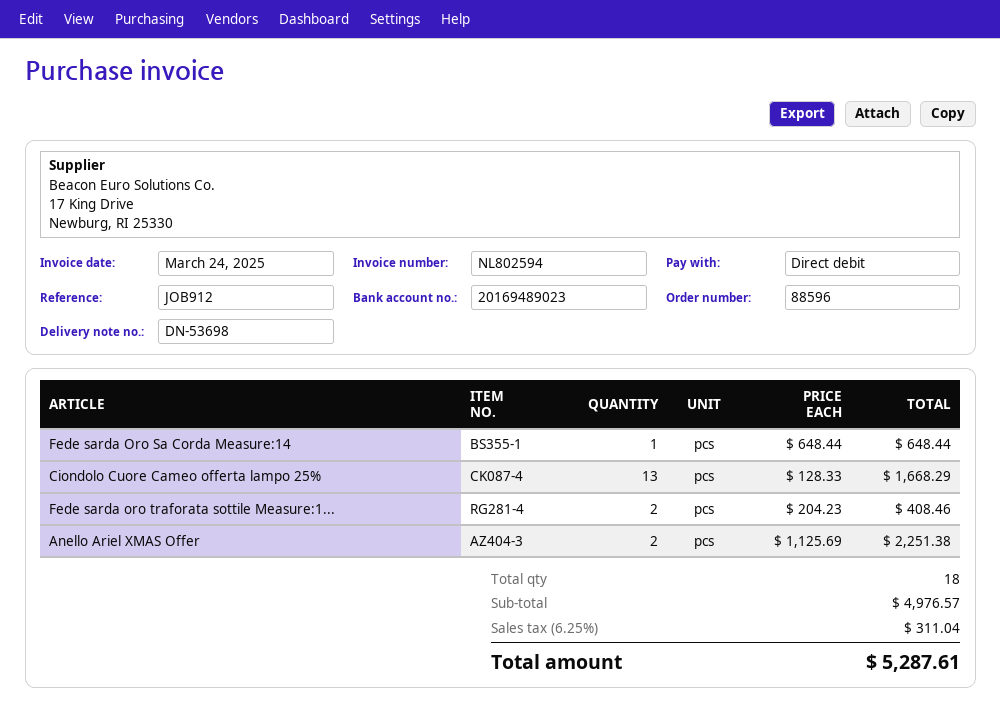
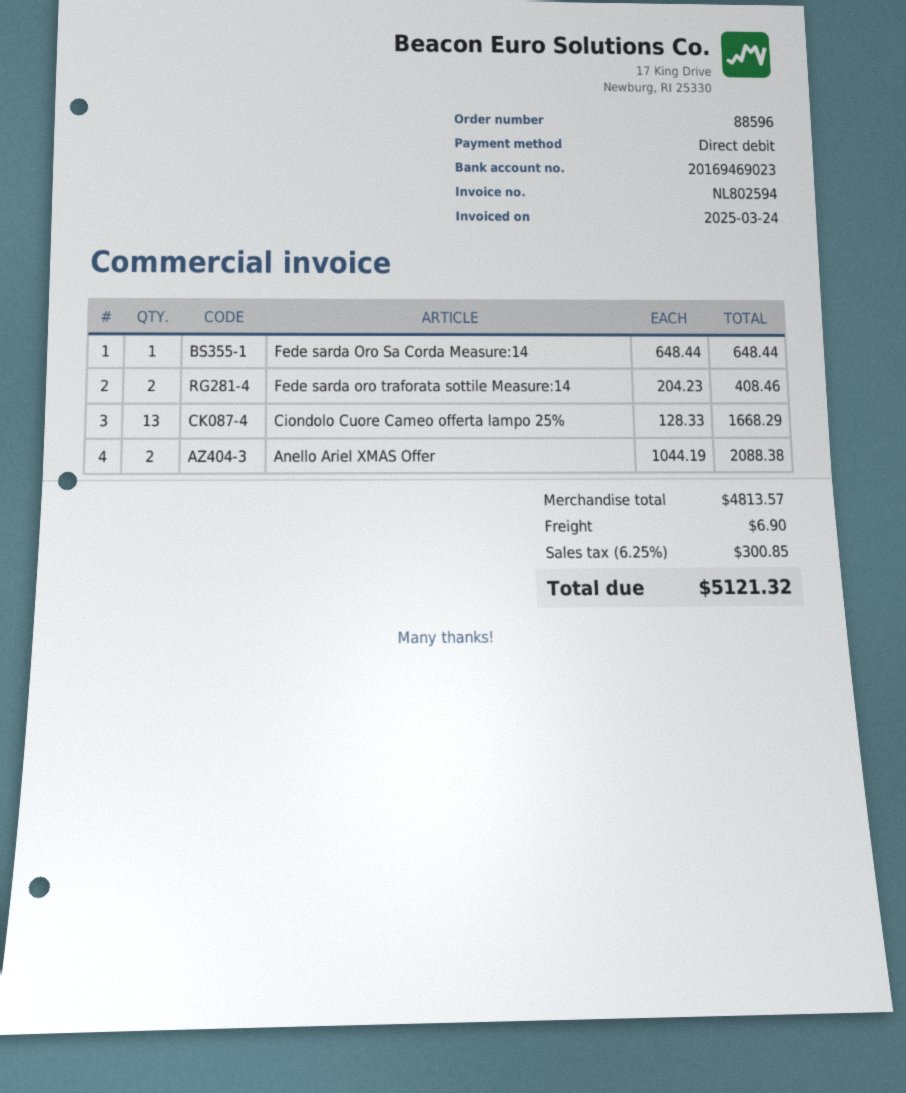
bank account: 20169489023 -> 20169469023
Anello Ariel XMAS Offer: 2 x 1125.69 = 2251.38 -> 2 x 1044.19 = 2088.38
subtotal: 4976.57 -> 4813.57
shipping: none -> 6.90
tax: 6.25% = 311.04 -> 6.25% = 300.85
total: 5287.61 -> 5121.32

